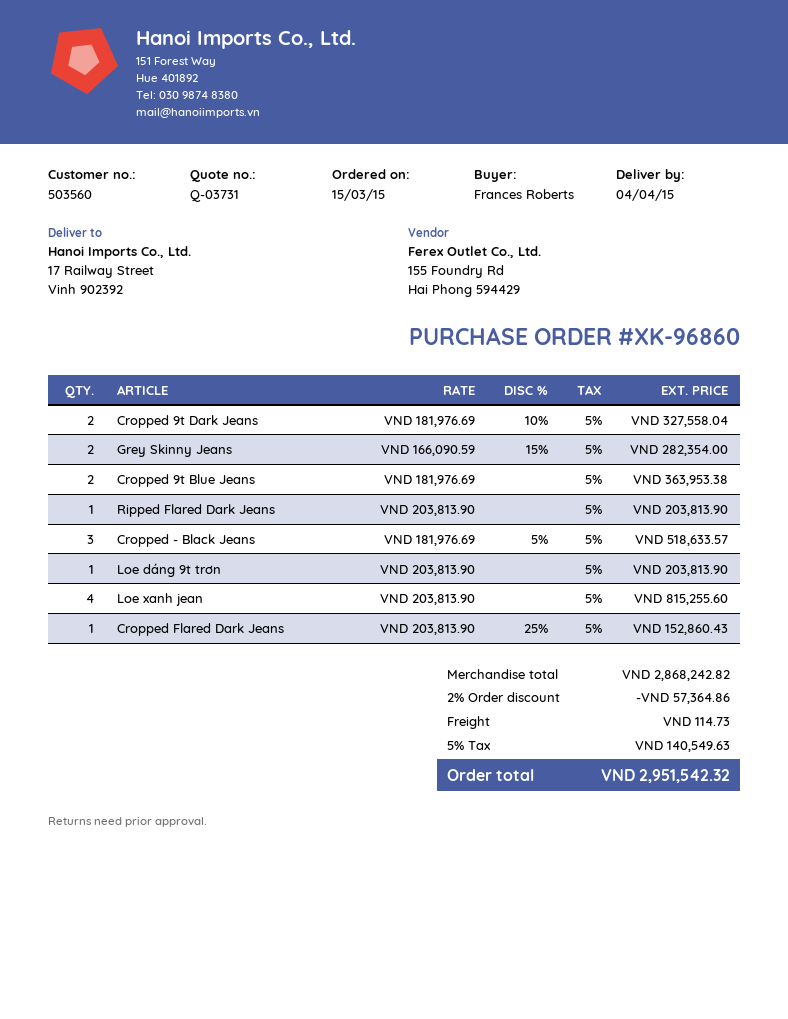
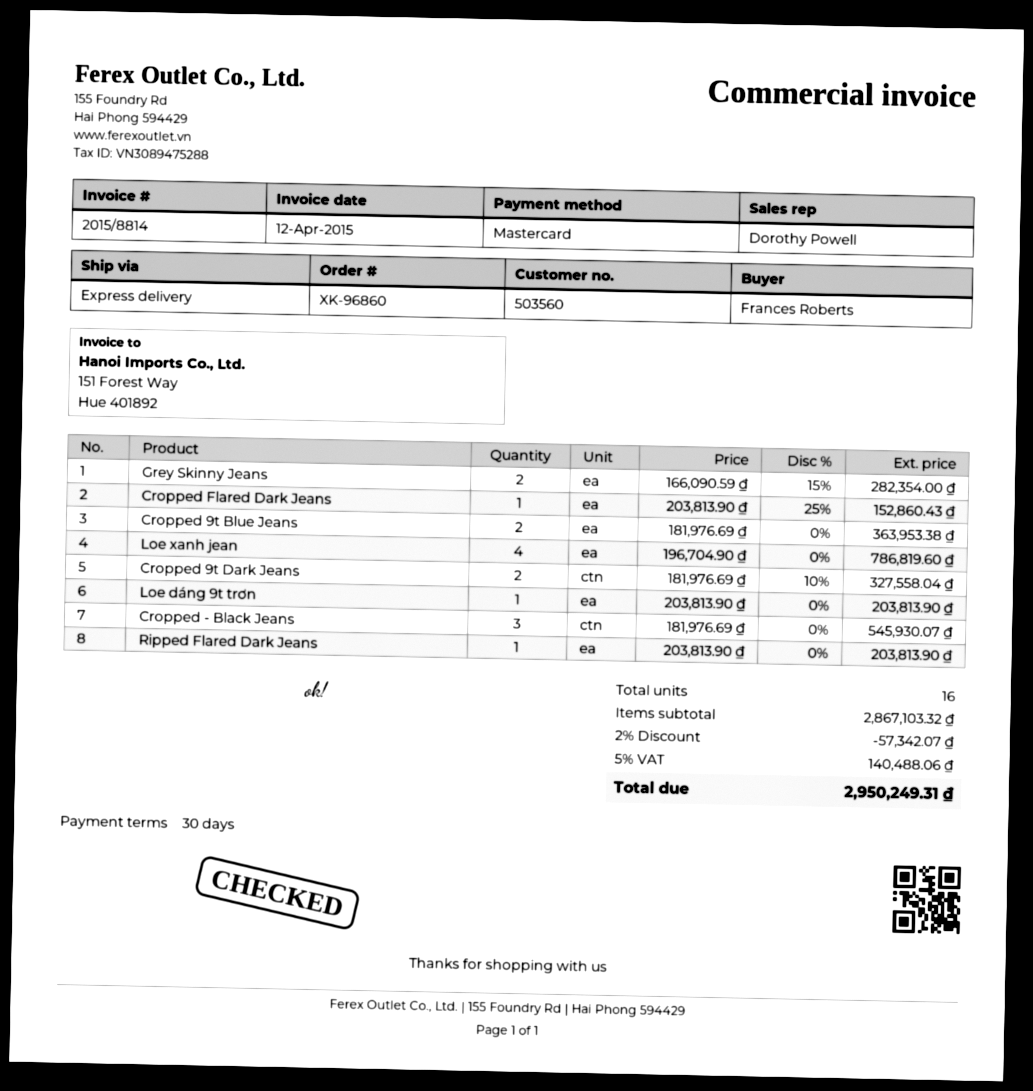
Cropped - Black Jeans: 3 x 181976.69 - 5% = 518633.57 -> 3 x 181976.69 = 545930.07
Loe xanh jean: 4 x 203813.90 = 815255.60 -> 4 x 196704.90 = 786819.60
subtotal: 2868242.82 -> 2867103.32
discount: 2% = 57364.86 -> 2% = 57342.07
shipping: 114.73 -> none
tax: 5% = 140549.63 -> 5% = 140488.06
total: 2951542.32 -> 2950249.31

